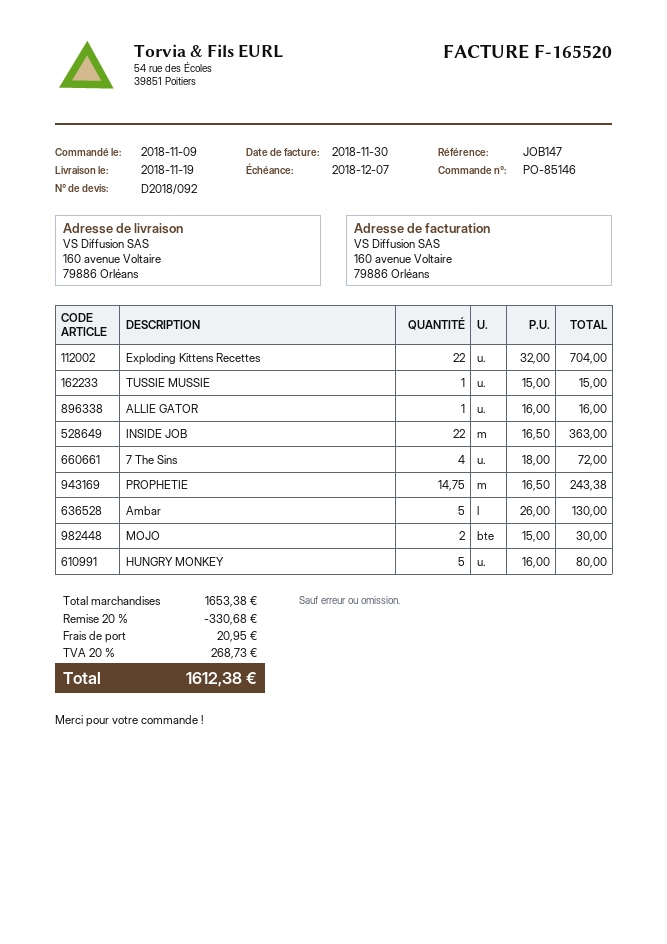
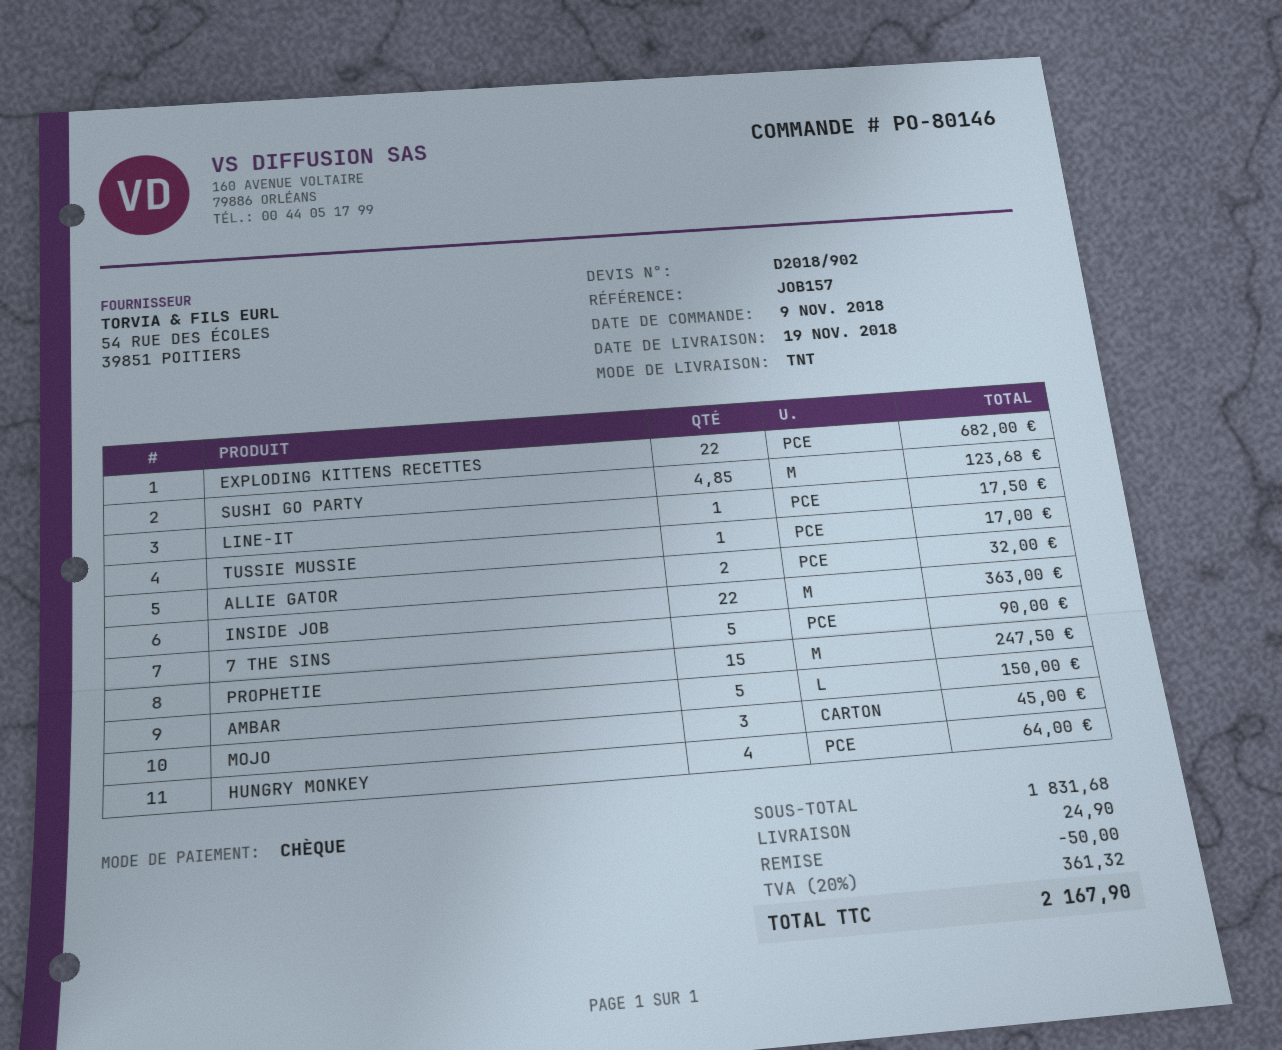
quote number: D2018/092 -> D2018/902
order number: PO-85146 -> PO-80146
reference: JOB147 -> JOB157
Exploding Kittens Recettes: 22 for 704.00 -> 22 for 682.00
TUSSIE MUSSIE: 1 for 15.00 -> 1 for 17.00
ALLIE GATOR: 1 for 16.00 -> 2 for 32.00
7 The Sins: 4 for 72.00 -> 5 for 90.00
PROPHETIE: 14.75 for 243.38 -> 15 for 247.50
Ambar: 5 for 130.00 -> 5 for 150.00
MOJO: 2 for 30.00 -> 3 for 45.00
HUNGRY MONKEY: 5 for 80.00 -> 4 for 64.00
SUSHI GO PARTY: none -> 4.85 for 123.68
LINE-IT: none -> 1 for 17.50
subtotal: 1653.38 -> 1831.68
discount: 330.68 -> 50.00
shipping: 20.95 -> 24.90
tax: 20% = 268.73 -> 20% = 361.32
total: 1612.38 -> 2167.90

